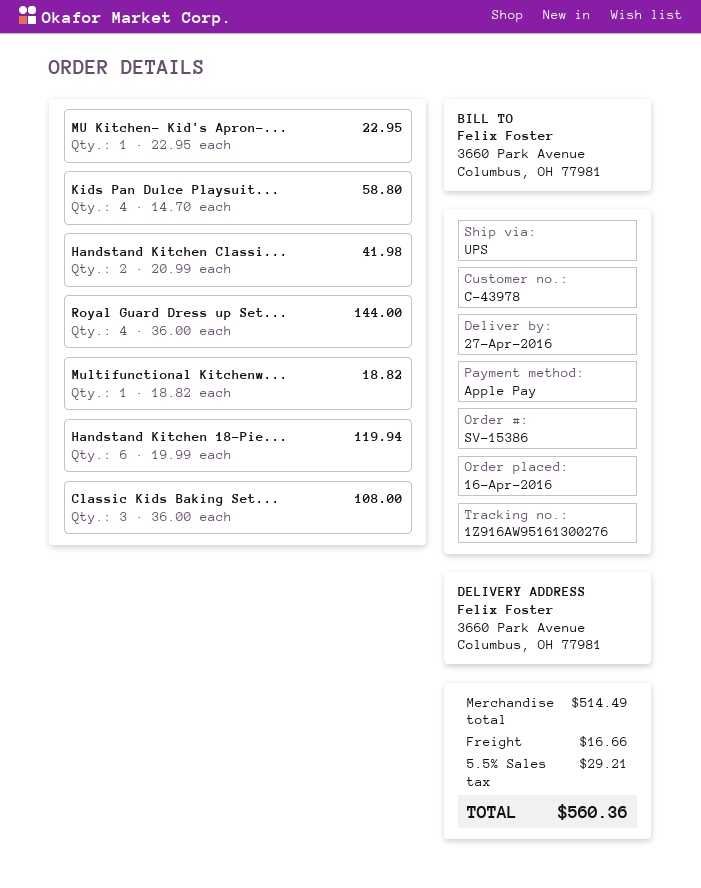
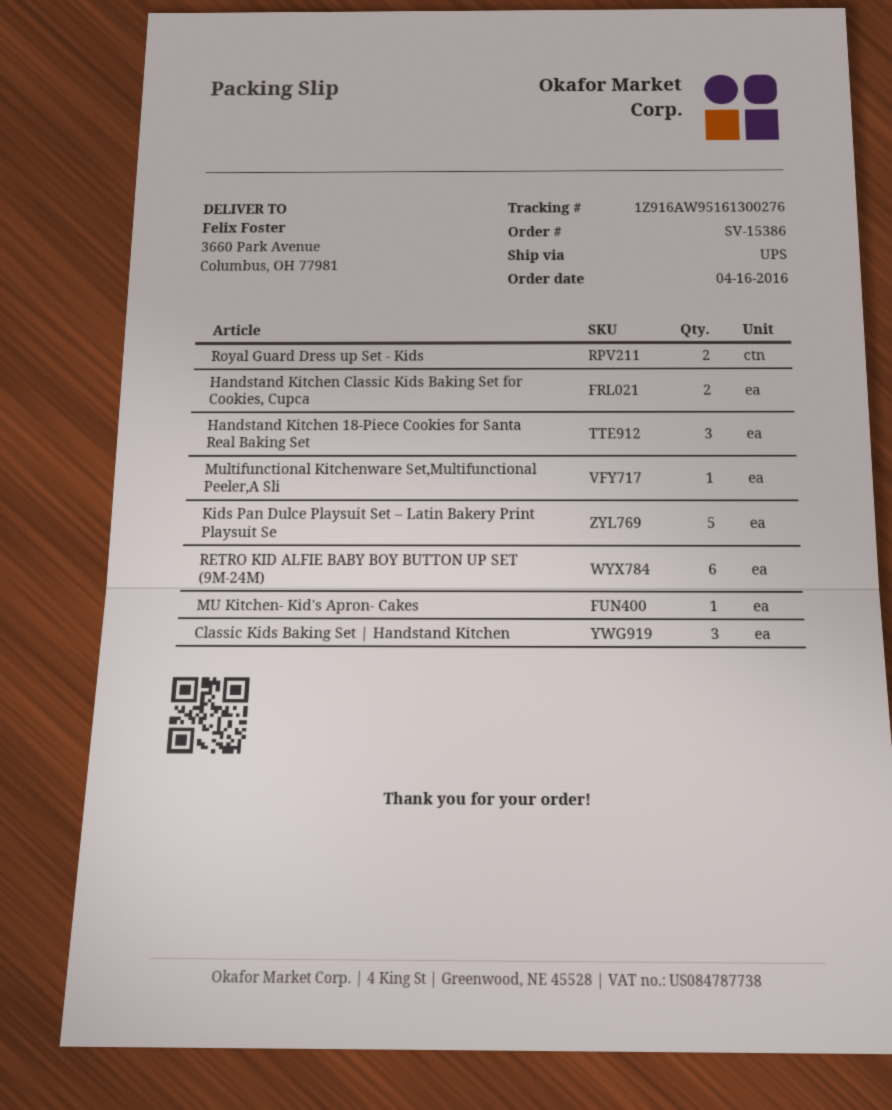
Kids Pan Dulce Playsuit...: 4 -> 5
Royal Guard Dress up Set...: 4 -> 2
Handstand Kitchen 18-Pie...: 6 -> 3
RETRO KID ALFIE BABY BOY BUTTON UP SET (9M-24M): none -> 6

